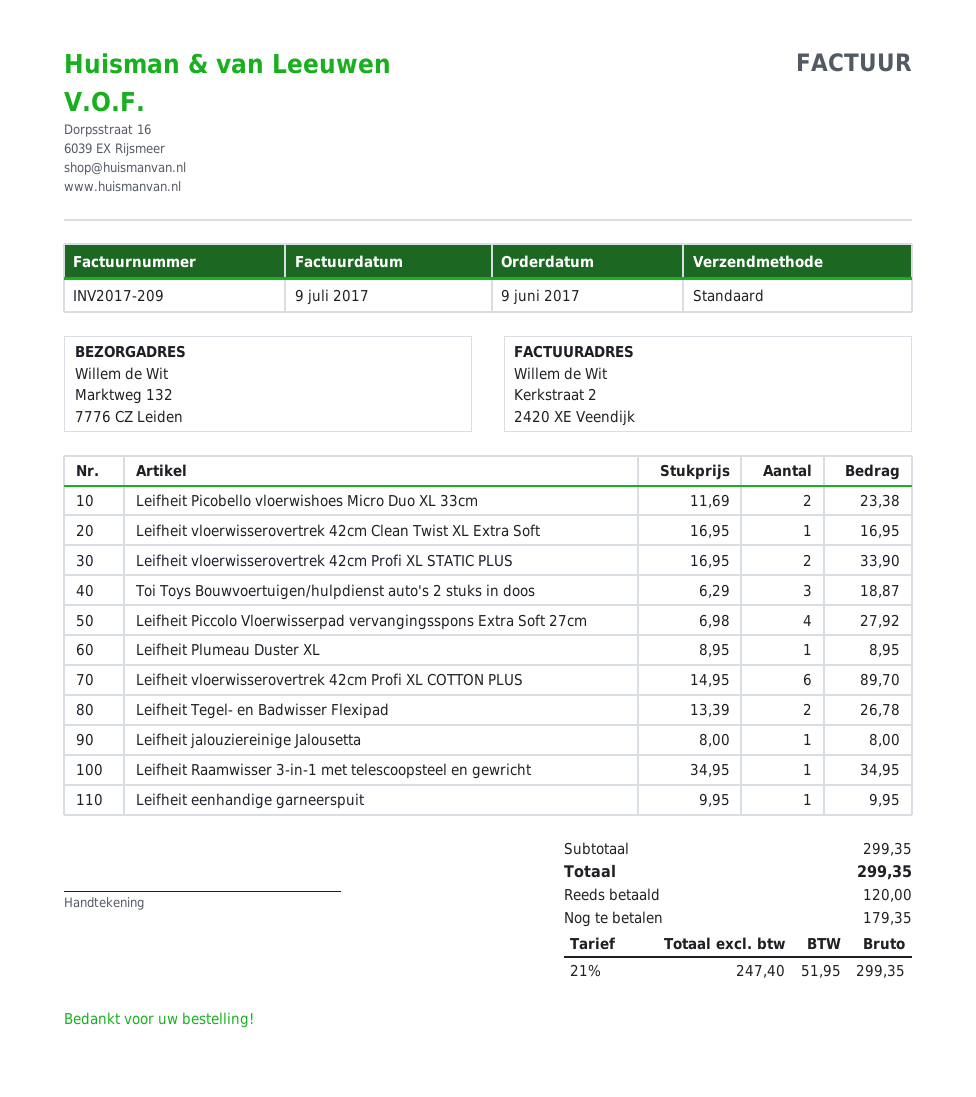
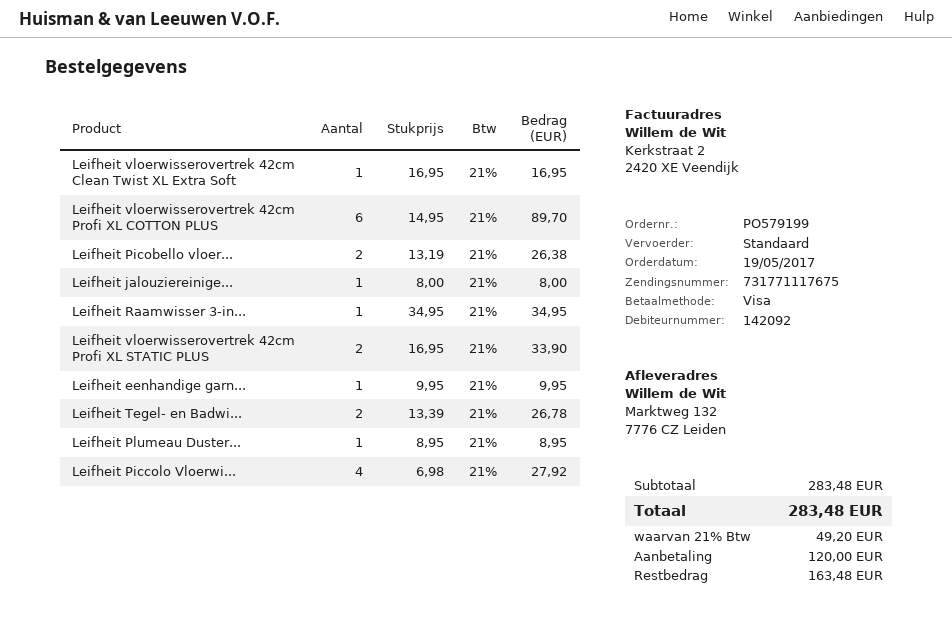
order date: 2017-06-09 -> 2017-05-19
Leifheit Picobello vloerwishoes Micro Duo XL 33cm: 2 x 11.69 = 23.38 -> 2 x 13.19 = 26.38
Toi Toys Bouwvoertuigen/hulpdienst auto's 2 stuks in doos: 3 x 6.29 = 18.87 -> none
subtotal: 299.35 -> 283.48
tax: 21% = 51.95 -> 21% = 49.20
total: 299.35 -> 283.48
balance: 179.35 -> 163.48

